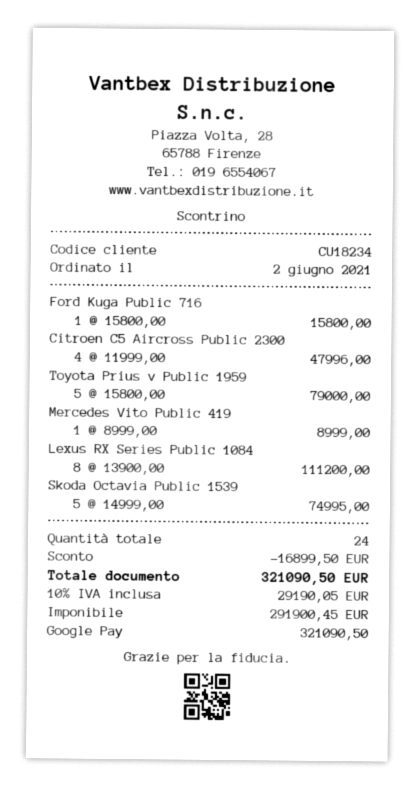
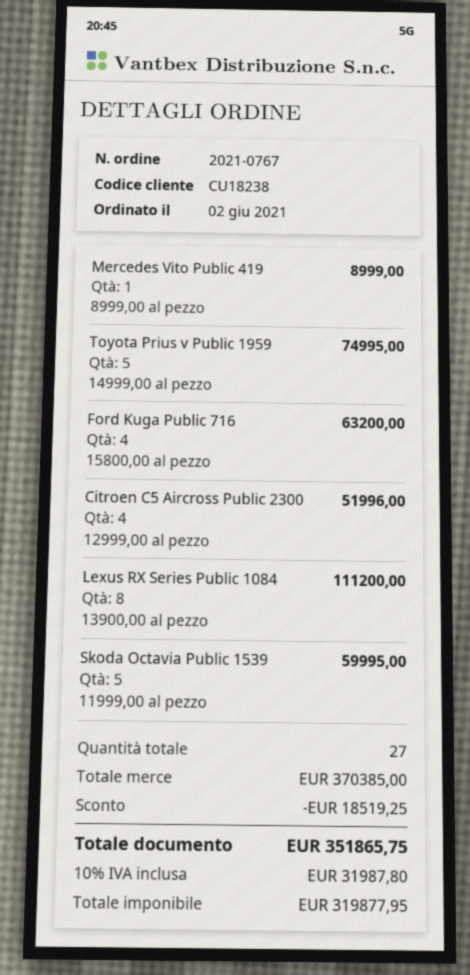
customer number: CU18234 -> CU18238
Ford Kuga Public 716: 1 x 15800.00 = 15800.00 -> 4 x 15800.00 = 63200.00
Citroen C5 Aircross Public 2300: 4 x 11999.00 = 47996.00 -> 4 x 12999.00 = 51996.00
Toyota Prius v Public 1959: 5 x 15800.00 = 79000.00 -> 5 x 14999.00 = 74995.00
Skoda Octavia Public 1539: 5 x 14999.00 = 74995.00 -> 5 x 11999.00 = 59995.00
total quantity: 24 -> 27
discount: 16899.50 -> 18519.25
net: 291900.45 -> 319877.95
tax: 10% = 29190.05 -> 10% = 31987.80
total: 321090.50 -> 351865.75

